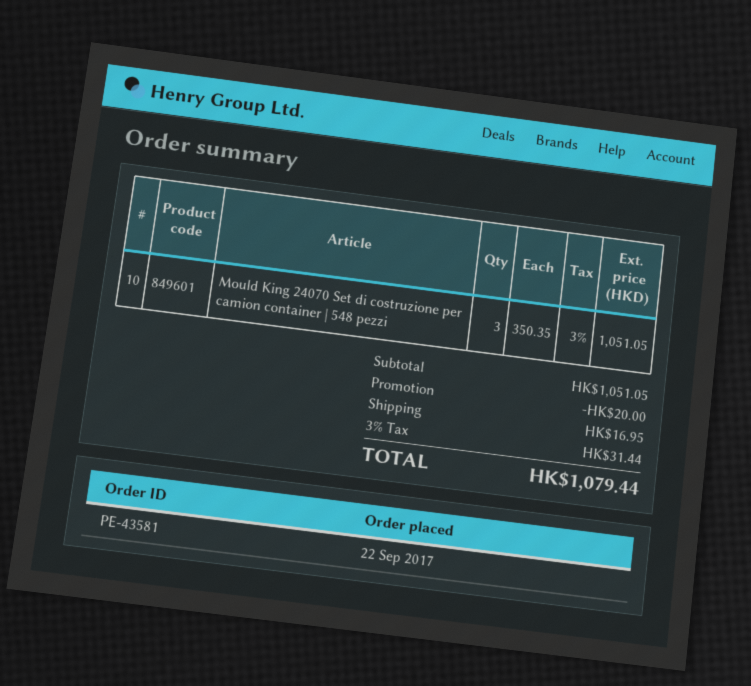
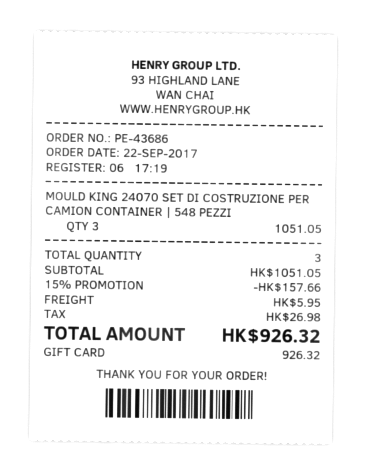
order number: PE-43581 -> PE-43686
discount: 20.00 -> 157.66
shipping: 16.95 -> 5.95
tax: 31.44 -> 26.98
total: 1079.44 -> 926.32

